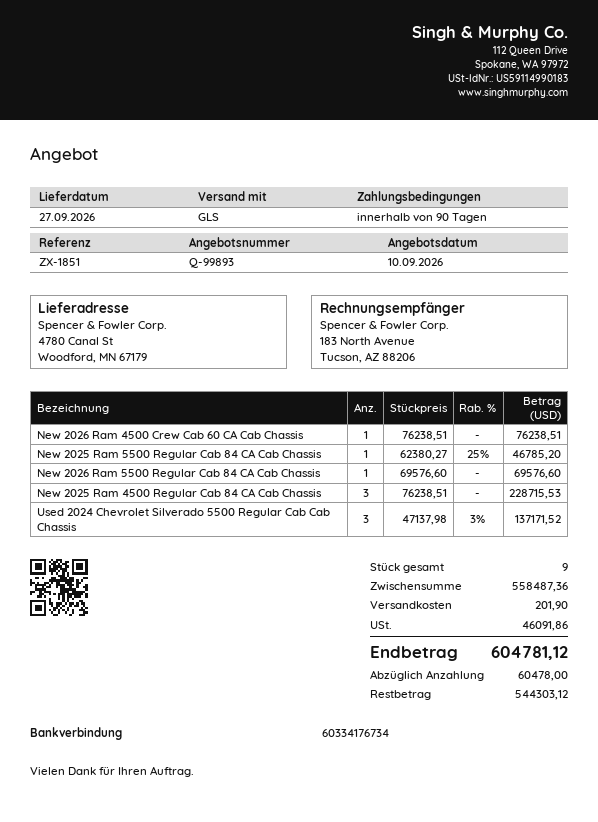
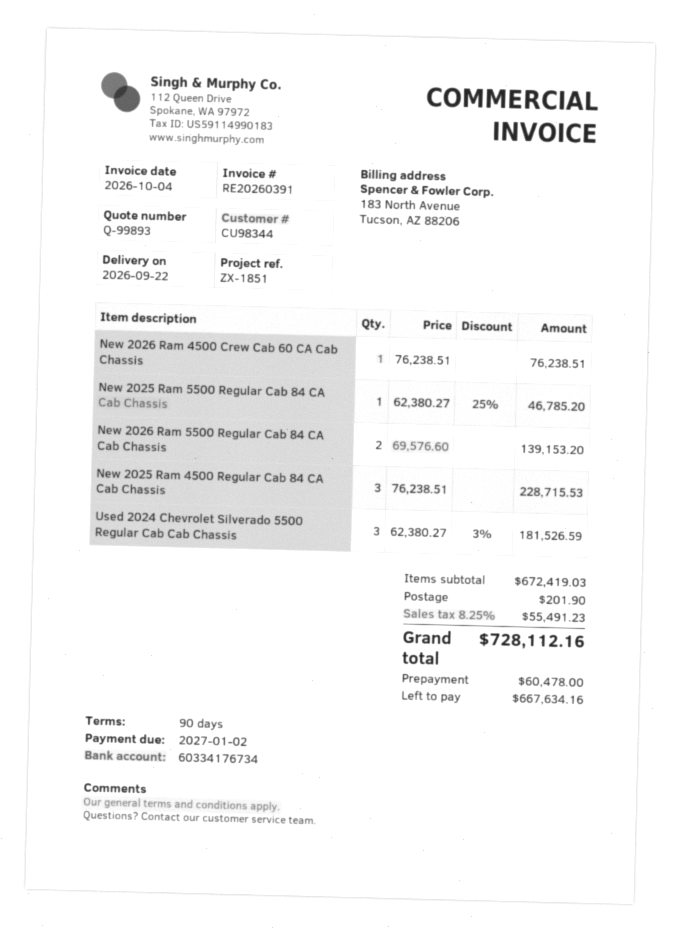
delivery date: 2026-09-27 -> 2026-09-22
New 2026 Ram 5500 Regular Cab 84 CA Cab Chassis: 1 x 69576.60 = 69576.60 -> 2 x 69576.60 = 139153.20
Used 2024 Chevrolet Silverado 5500 Regular Cab Cab Chassis: 3 x 47137.98 - 3% = 137171.52 -> 3 x 62380.27 - 3% = 181526.59
subtotal: 558487.36 -> 672419.03
tax: 46091.86 -> 55491.23
total: 604781.12 -> 728112.16
balance: 544303.12 -> 667634.16

